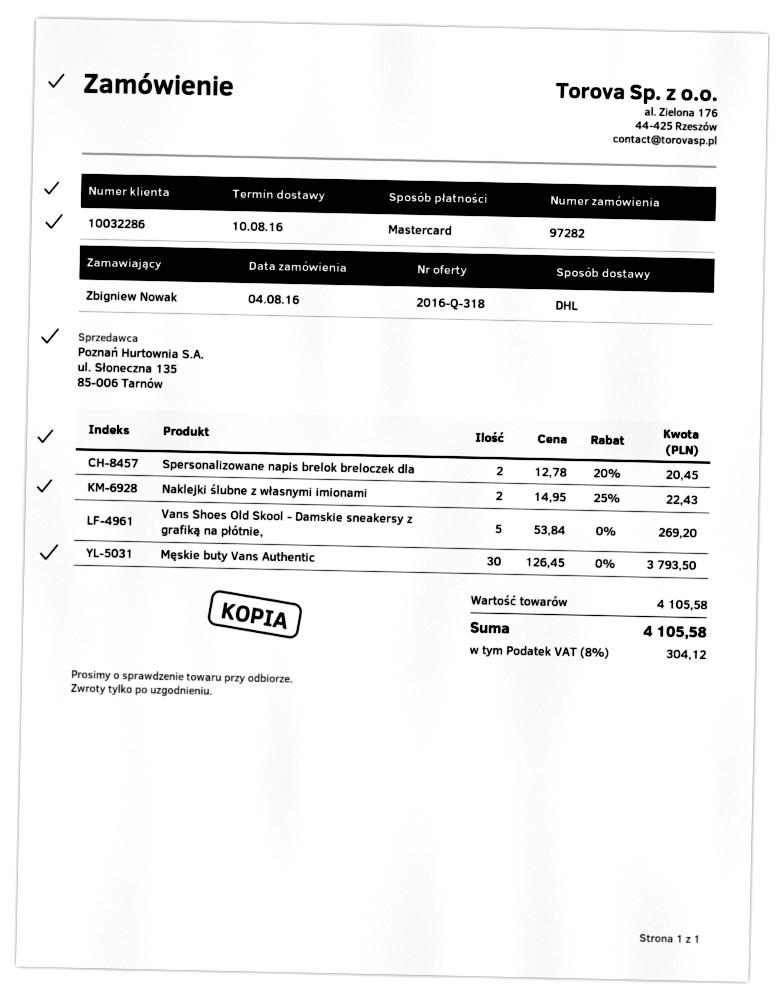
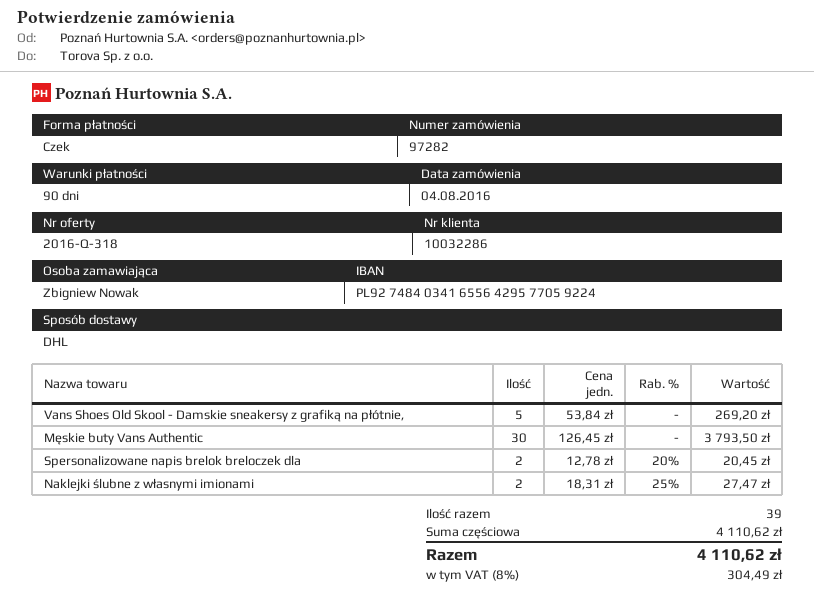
payment method: Mastercard -> cheque
Naklejki ślubne z własnymi imionami: 2 x 14.95 - 25% = 22.43 -> 2 x 18.31 - 25% = 27.47
subtotal: 4105.58 -> 4110.62
tax: 8% = 304.12 -> 8% = 304.49
total: 4105.58 -> 4110.62

